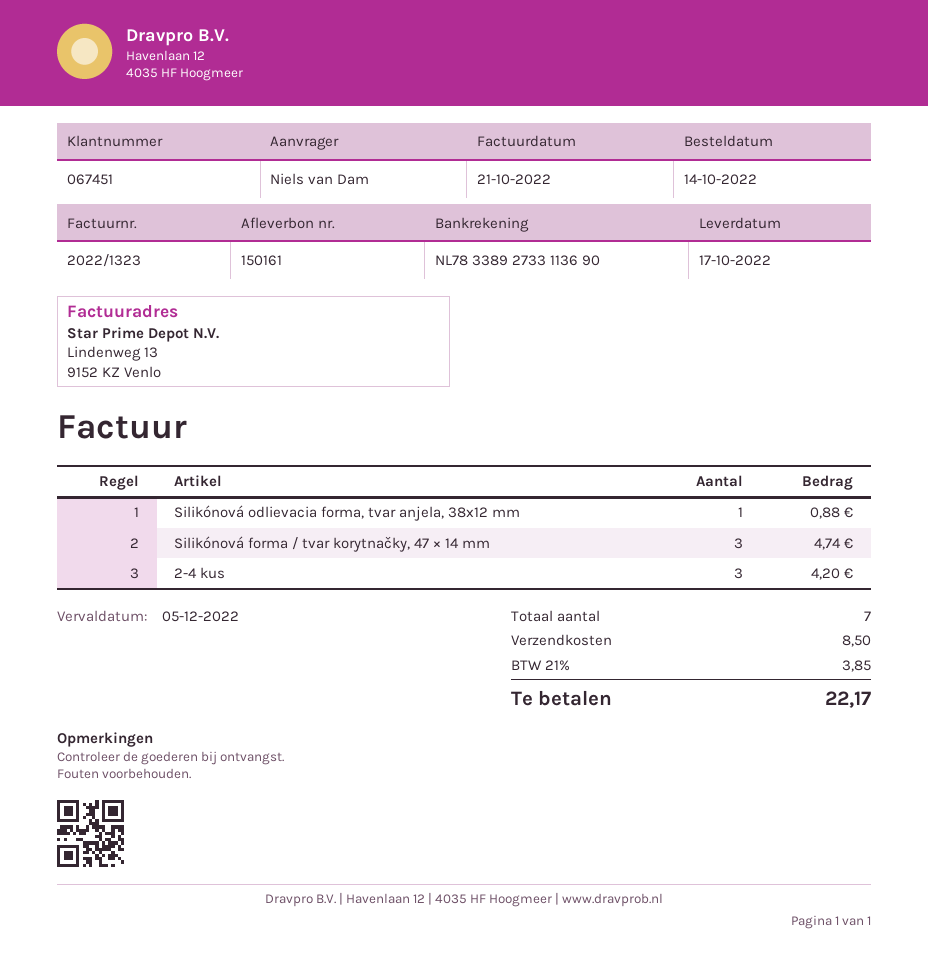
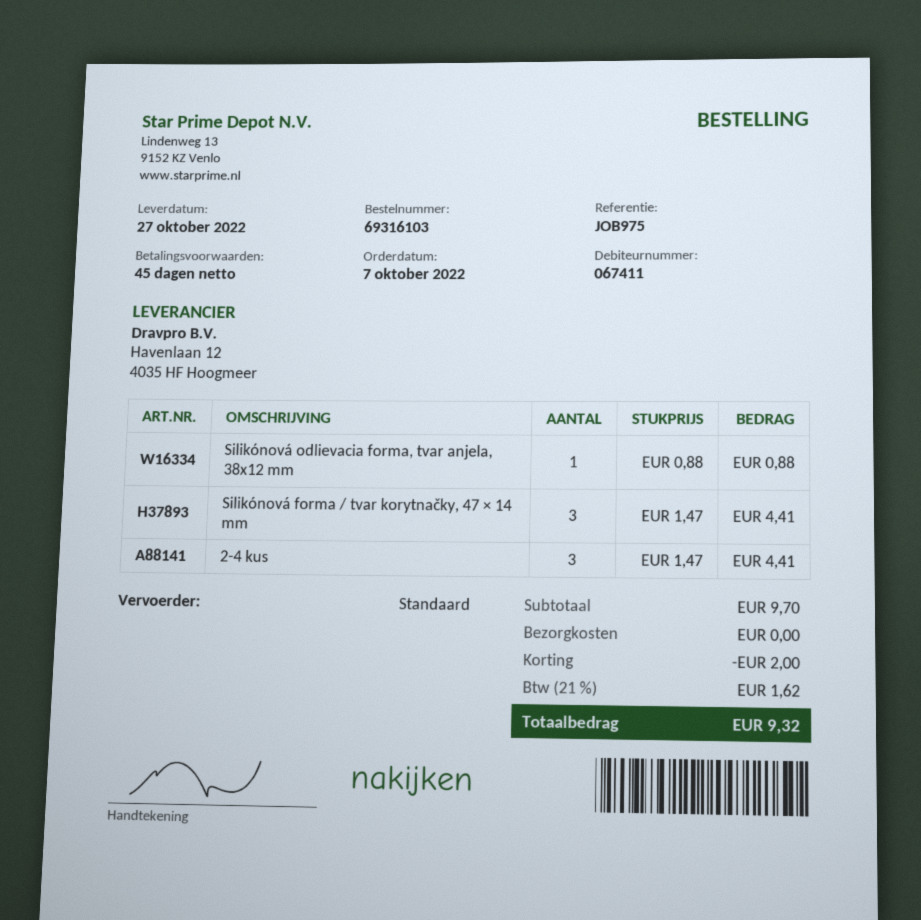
order date: 2022-10-14 -> 2022-10-07
delivery date: 2022-10-17 -> 2022-10-27
customer number: 067451 -> 067411
Silikónová forma / tvar korytnačky, 47 × 14 mm: 3 for 4.74 -> 3 for 4.41
2-4 kus: 3 for 4.20 -> 3 for 4.41
discount: none -> 2.00
shipping: 8.50 -> 0.00
tax: 21% = 3.85 -> 21% = 1.62
total: 22.17 -> 9.32

